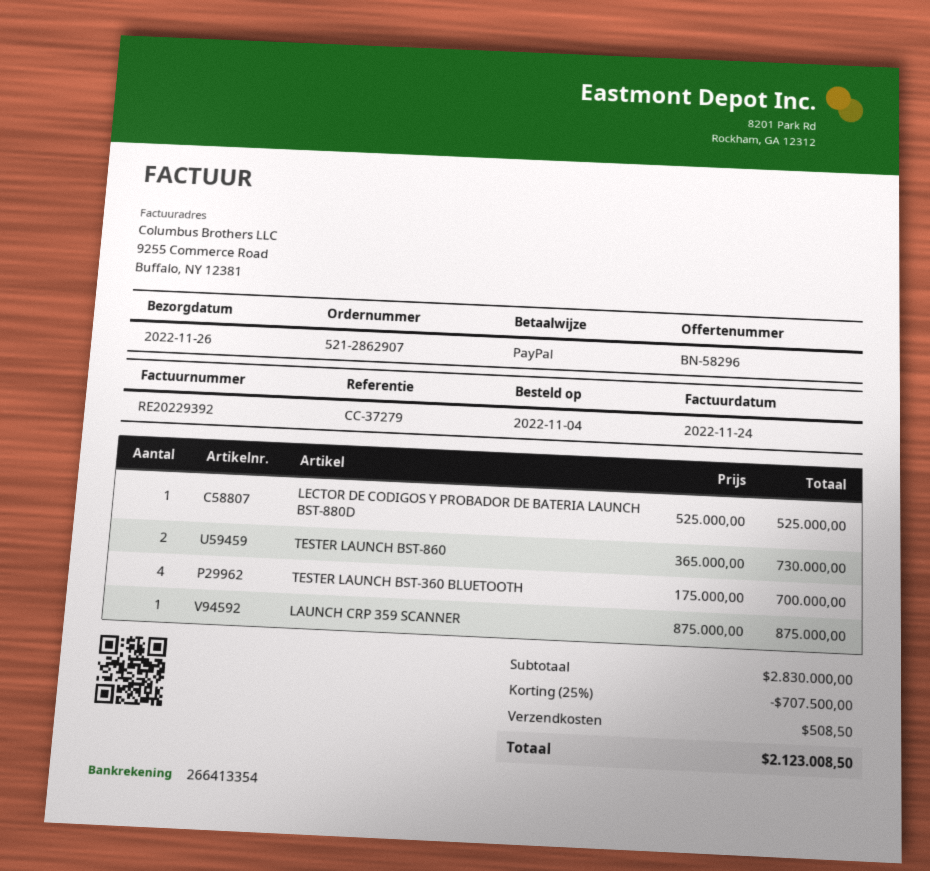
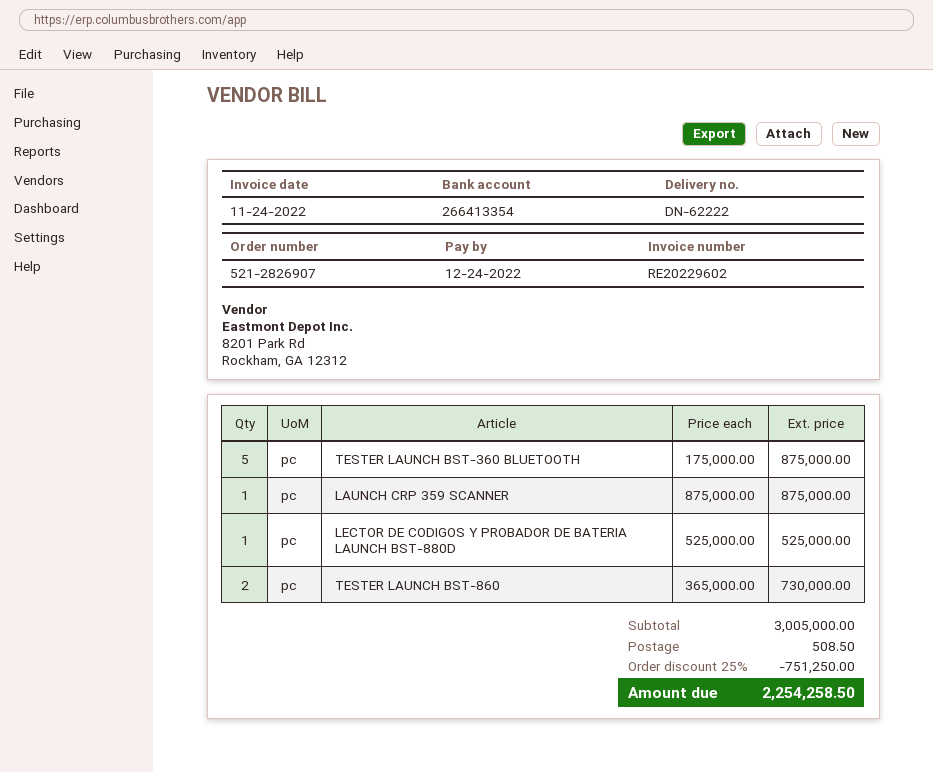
order number: 521-2862907 -> 521-2826907
invoice number: RE20229392 -> RE20229602
TESTER LAUNCH BST-360 BLUETOOTH: 4 x 175000.00 = 700000.00 -> 5 x 175000.00 = 875000.00
subtotal: 2830000.00 -> 3005000.00
discount: 25% = 707500.00 -> 25% = 751250.00
total: 2123008.50 -> 2254258.50

